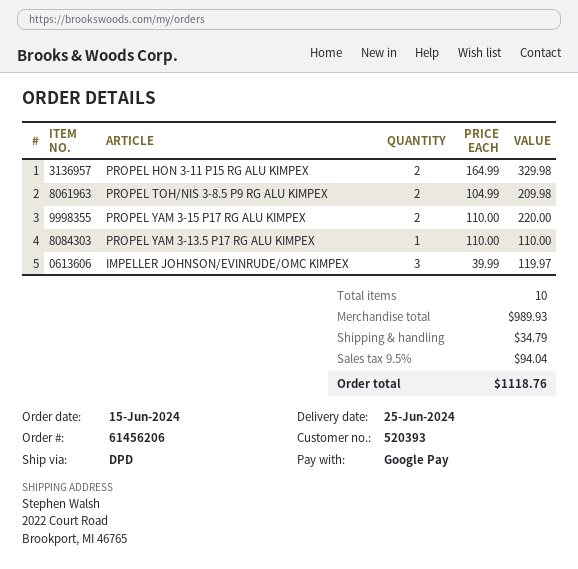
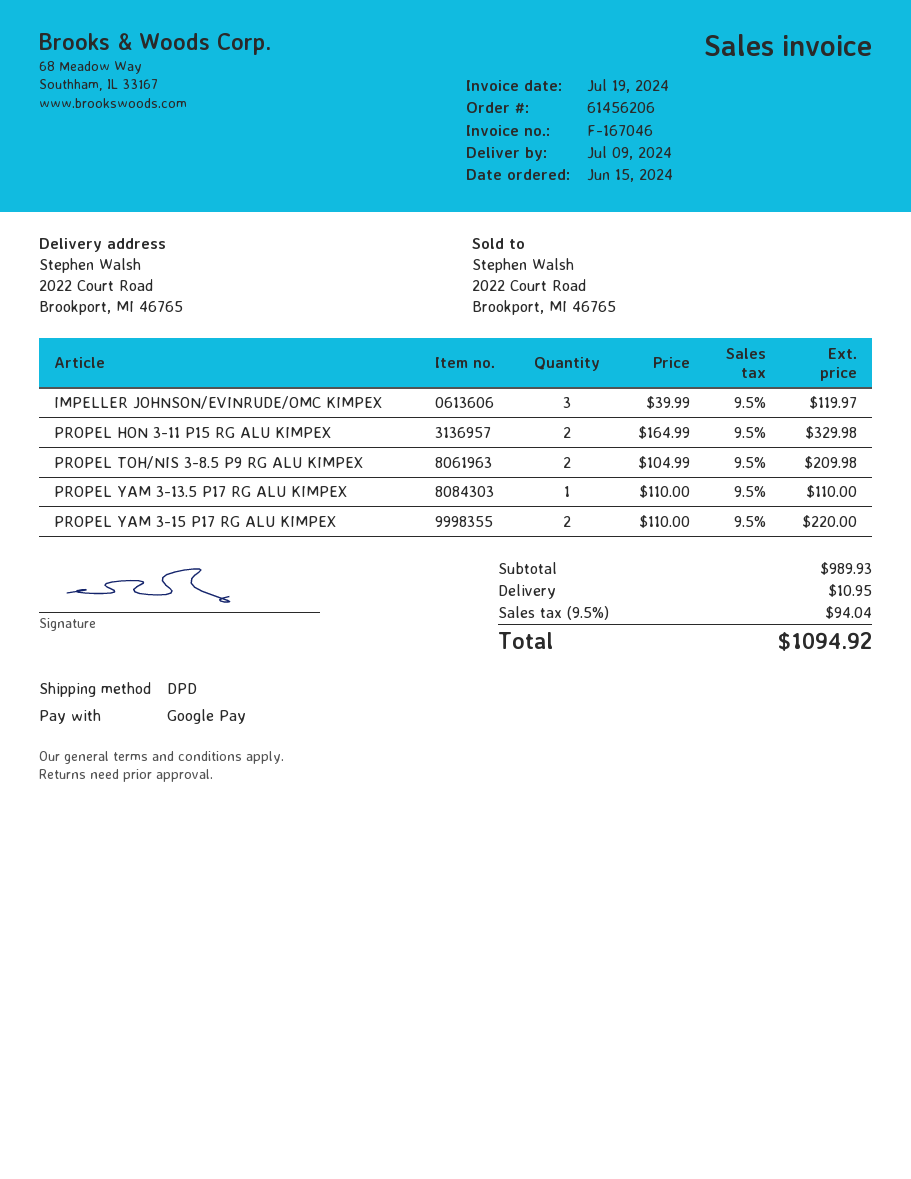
delivery date: 2024-06-25 -> 2024-07-09
shipping: 34.79 -> 10.95
total: 1118.76 -> 1094.92

